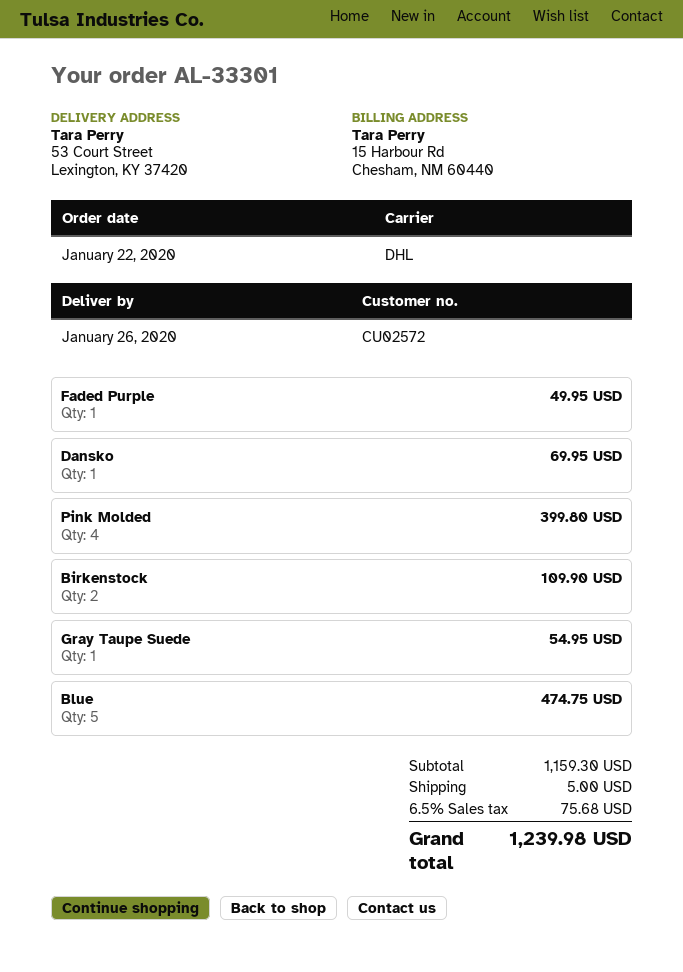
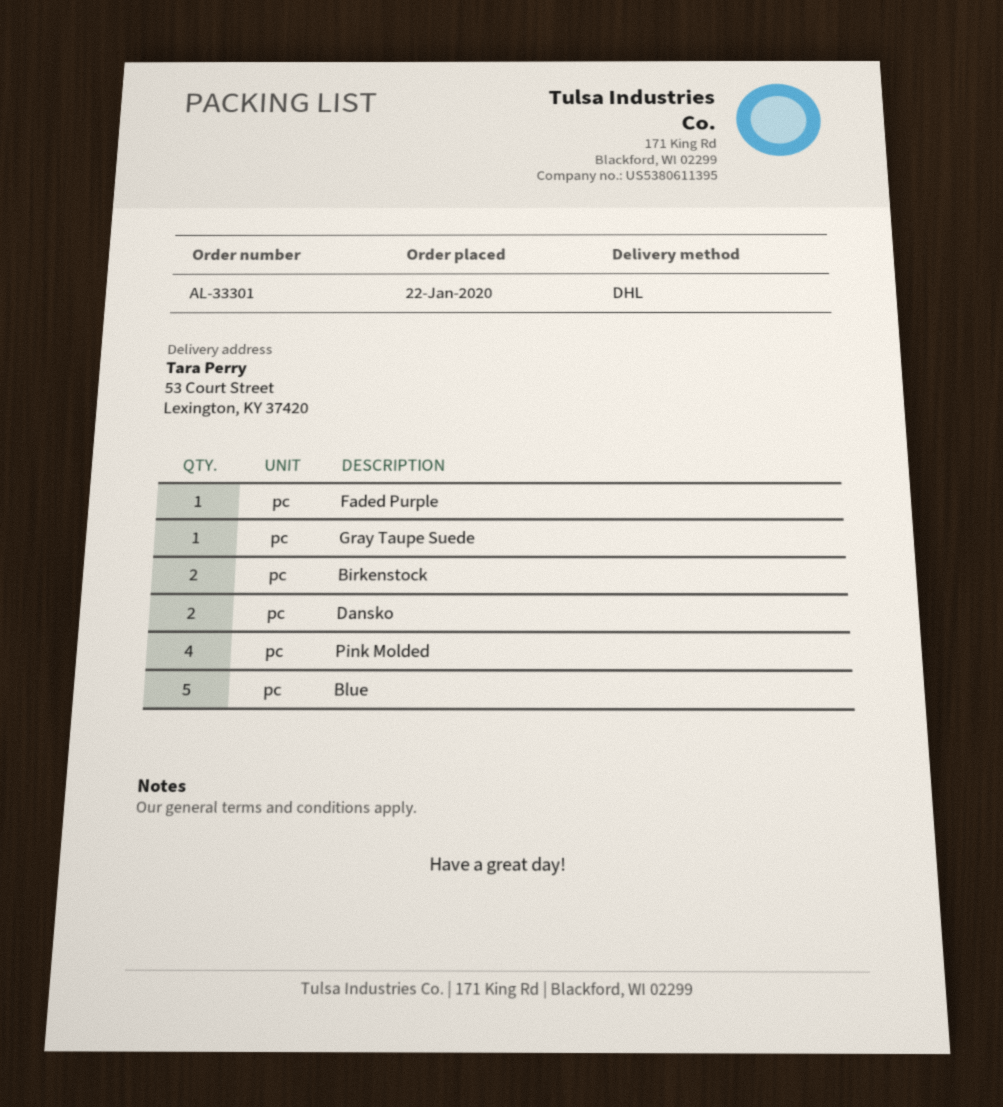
Dansko: 1 -> 2

